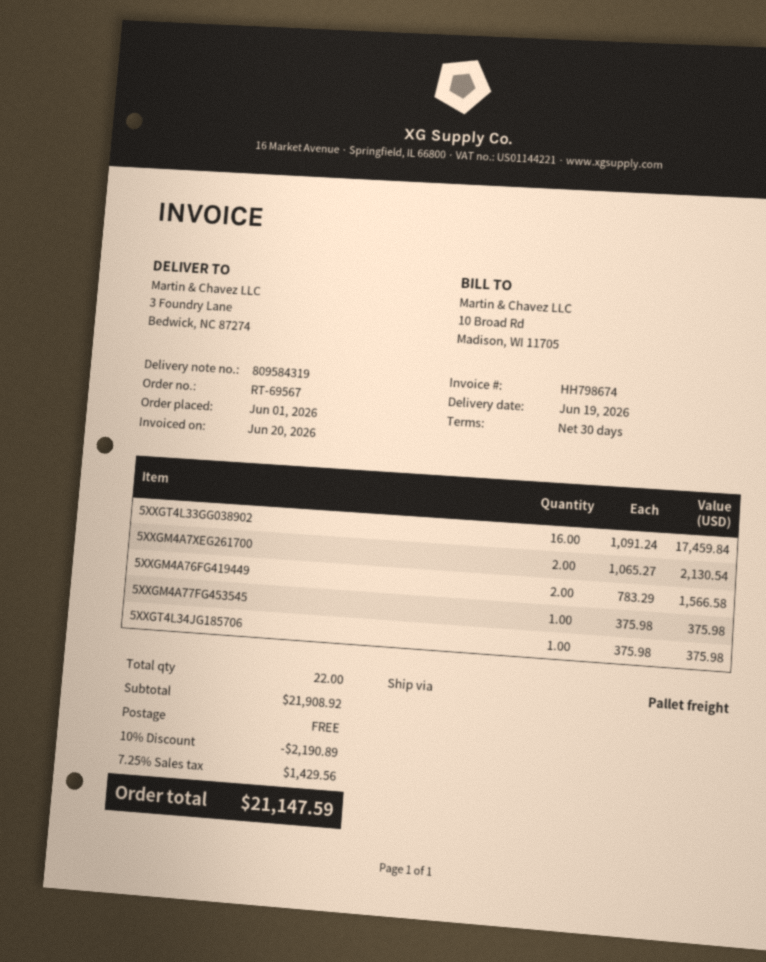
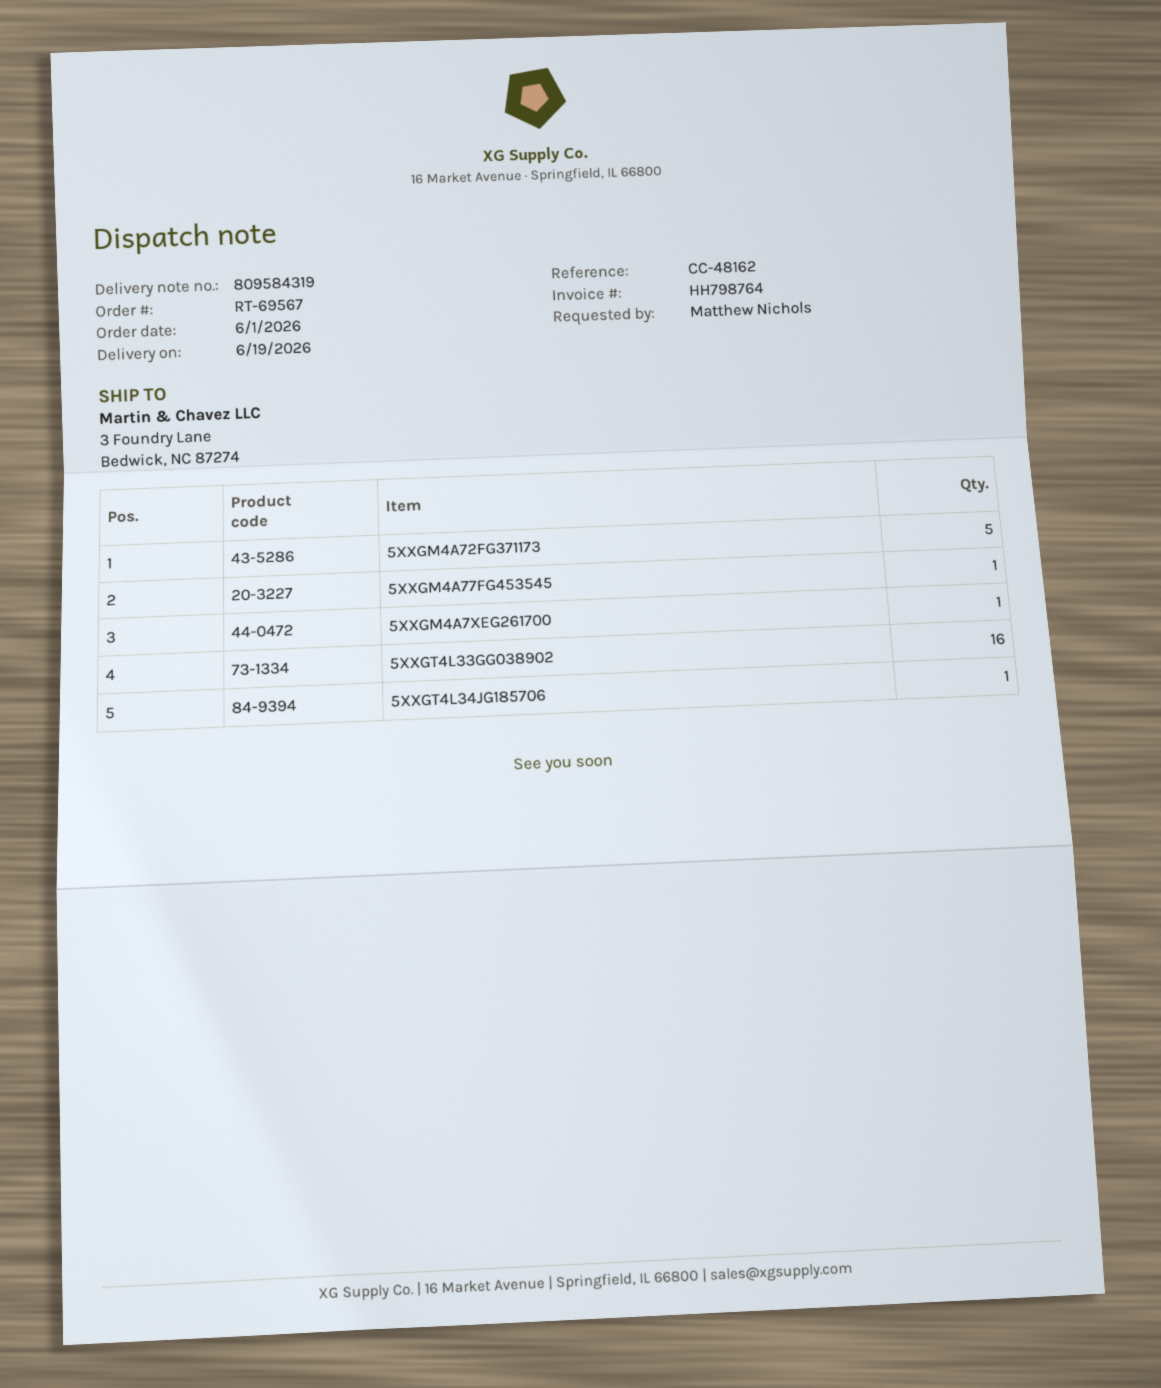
invoice number: HH798674 -> HH798764
5XXGM4A7XEG261700: 2 -> 1
5XXGM4A76FG419449: 2 -> none
5XXGM4A72FG371173: none -> 5

